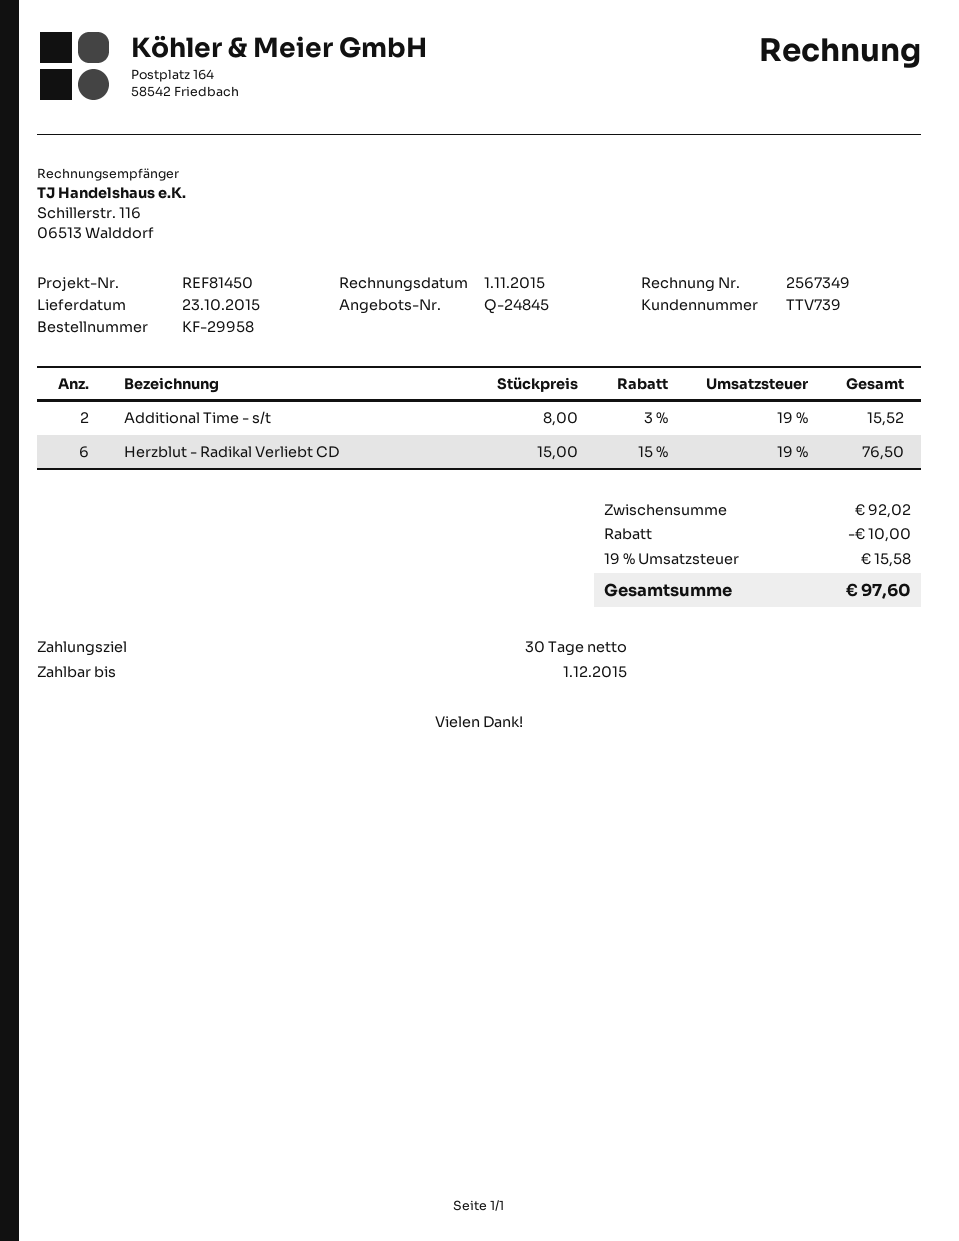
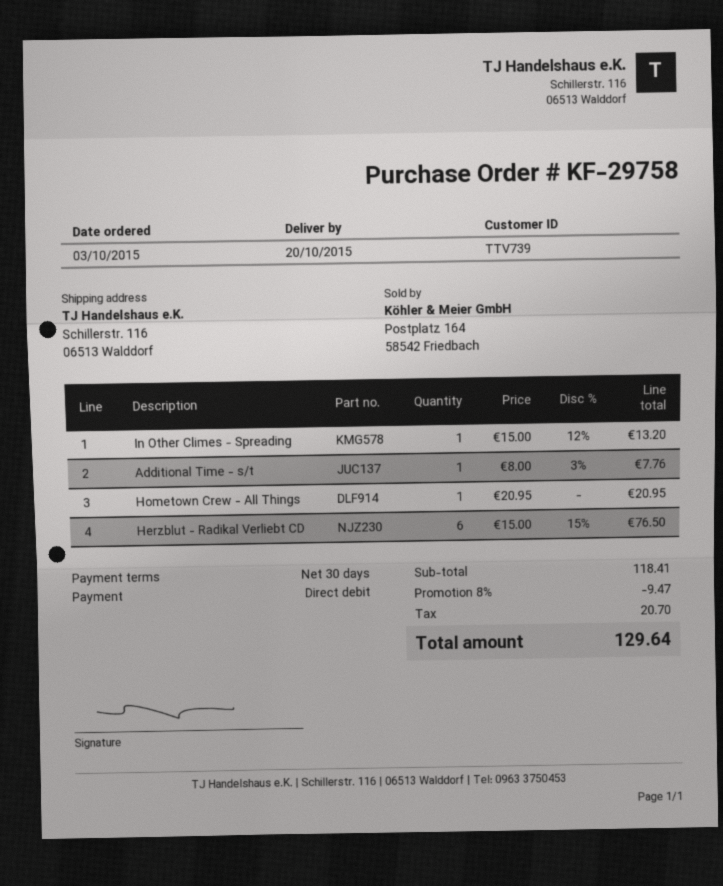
order number: KF-29958 -> KF-29758
delivery date: 2015-10-23 -> 2015-10-20
Additional Time - s/t: 2 x 8.00 - 3% = 15.52 -> 1 x 8.00 - 3% = 7.76
In Other Climes - Spreading: none -> 1 x 15.00 - 12% = 13.20
Hometown Crew - All Things: none -> 1 x 20.95 = 20.95
subtotal: 92.02 -> 118.41
discount: 10.00 -> 9.47
tax: 15.58 -> 20.70
total: 97.60 -> 129.64

